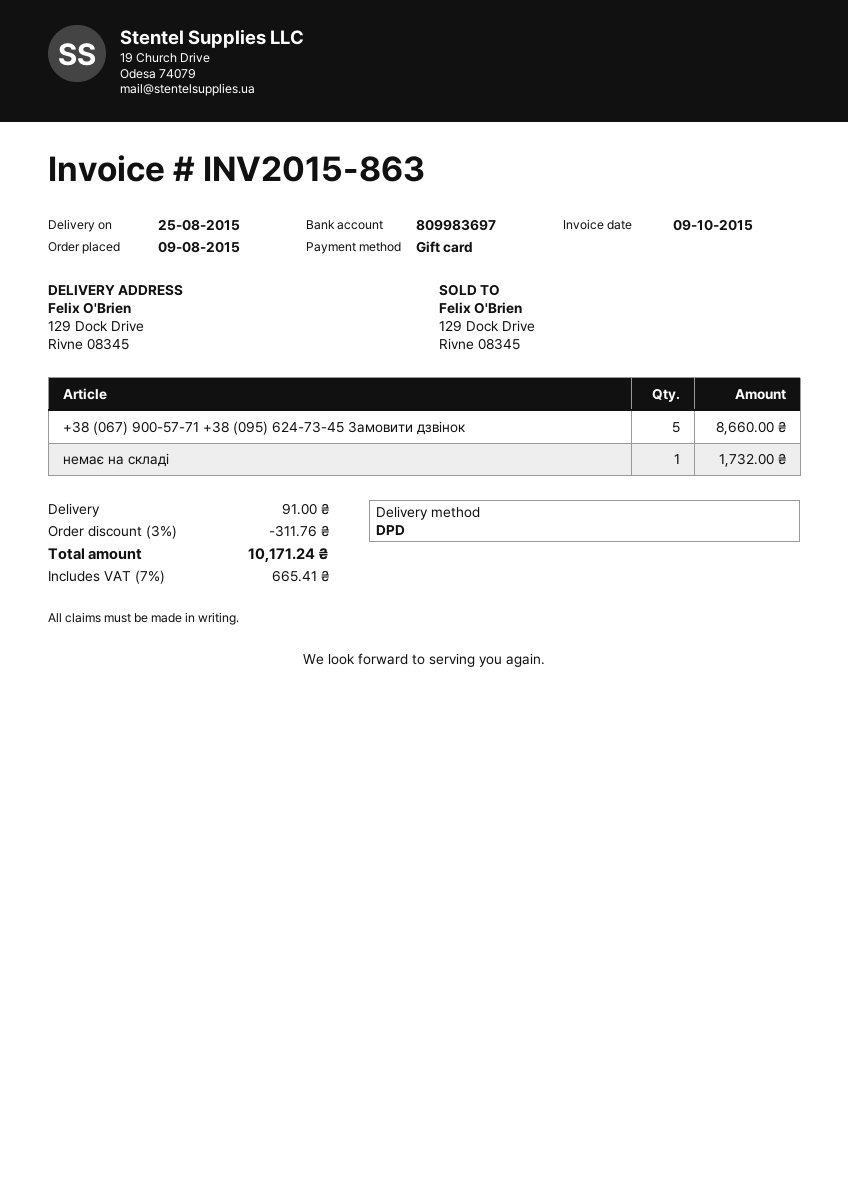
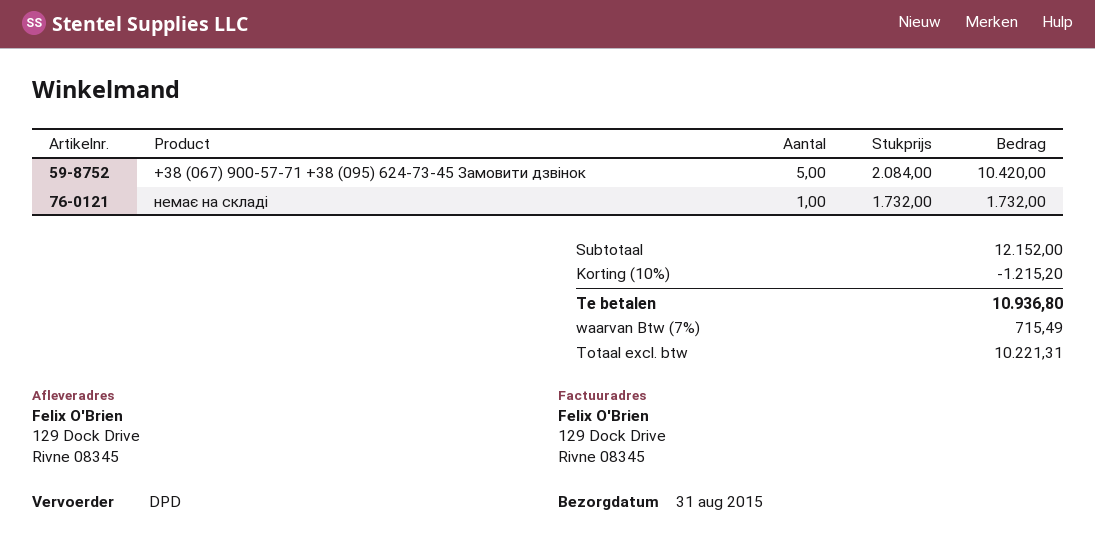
delivery date: 2015-08-25 -> 2015-08-31
+38 (067) 900-57-71 +38 (095) 624-73-45 Замовити дзвінок: 5 for 8660.00 -> 5 for 10420.00
discount: 3% = 311.76 -> 10% = 1215.20
shipping: 91.00 -> none
tax: 7% = 665.41 -> 7% = 715.49
total: 10171.24 -> 10936.80

